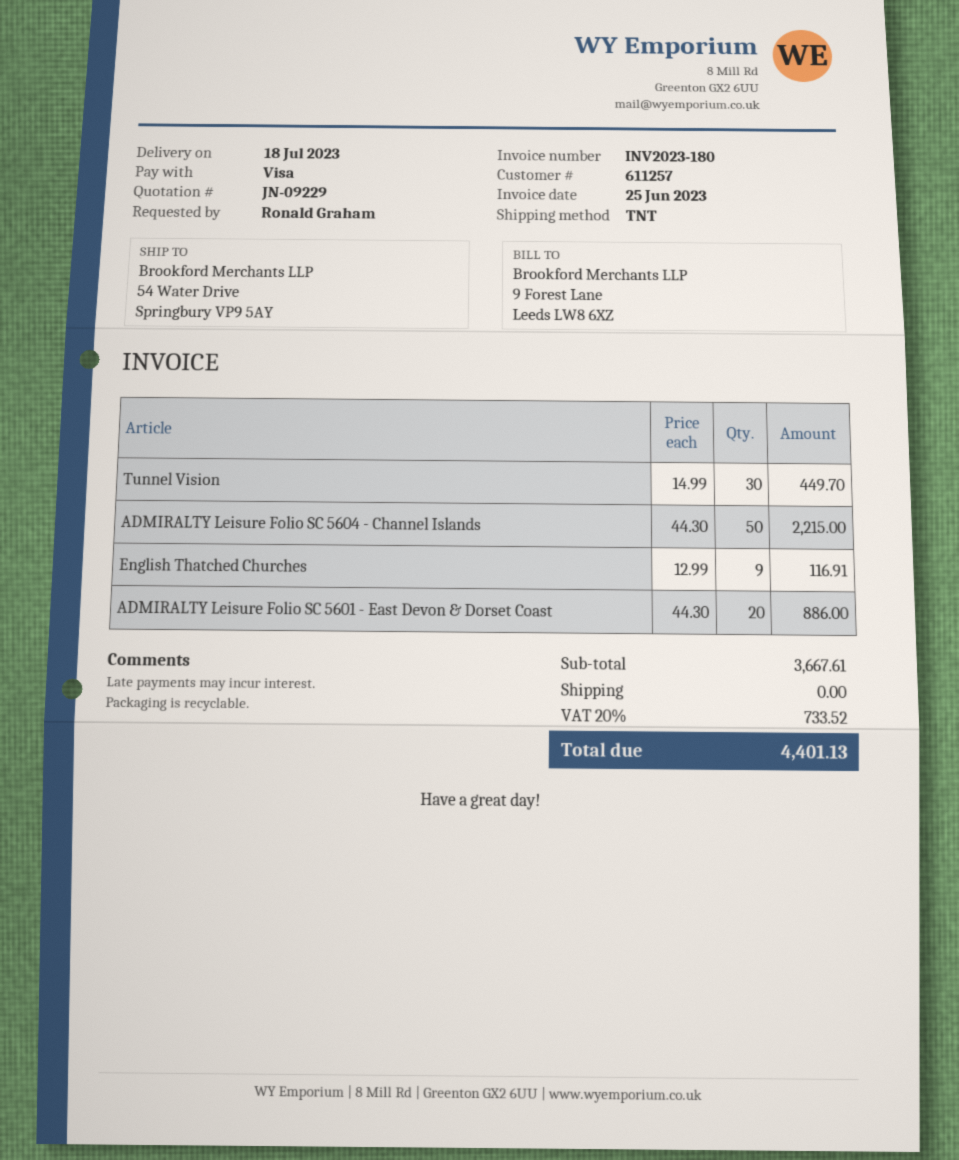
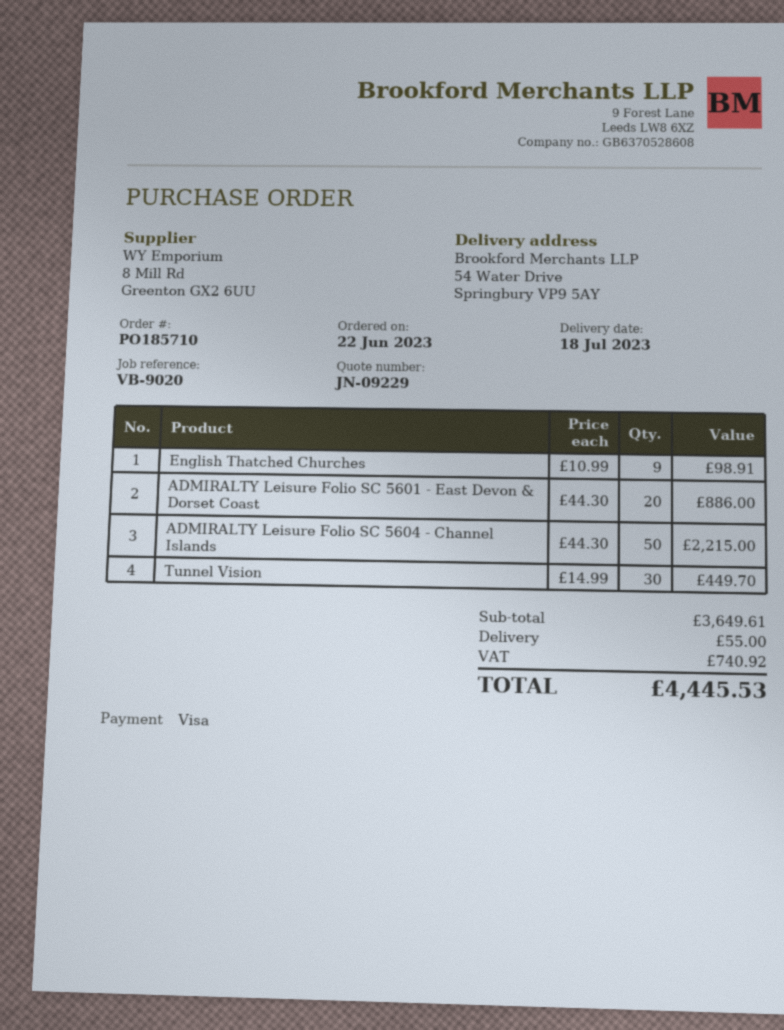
English Thatched Churches: 9 x 12.99 = 116.91 -> 9 x 10.99 = 98.91
subtotal: 3667.61 -> 3649.61
shipping: 0.00 -> 55.00
tax: 733.52 -> 740.92
total: 4401.13 -> 4445.53

